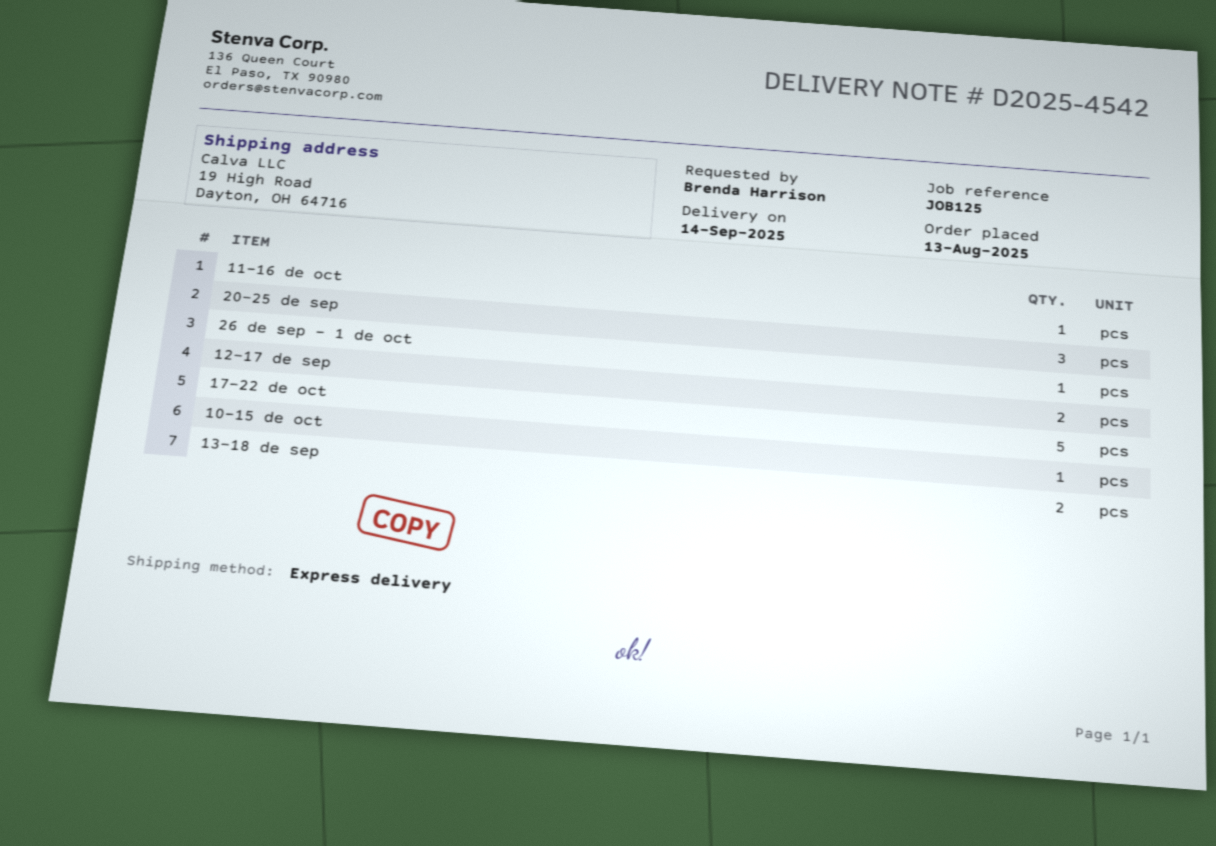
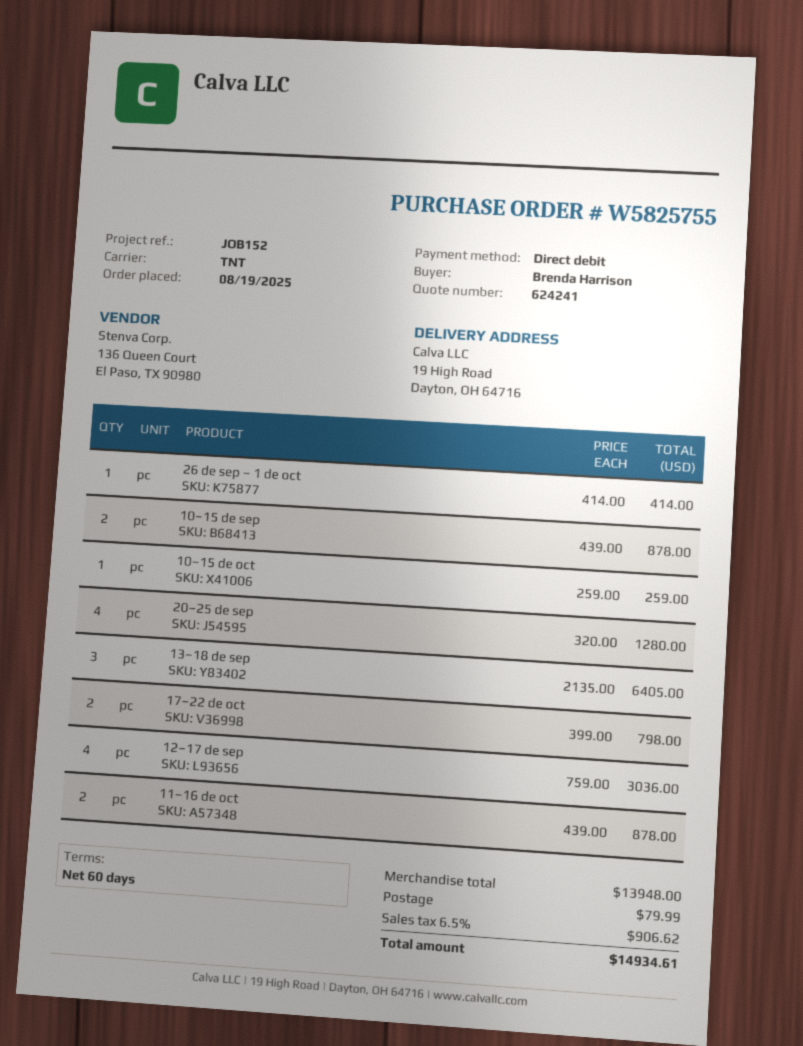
order date: 2025-08-13 -> 2025-08-19
reference: JOB125 -> JOB152
shipping method: express -> TNT
11–16 de oct: 1 -> 2
20–25 de sep: 3 -> 4
12–17 de sep: 2 -> 4
17–22 de oct: 5 -> 2
13–18 de sep: 2 -> 3
10–15 de sep: none -> 2

